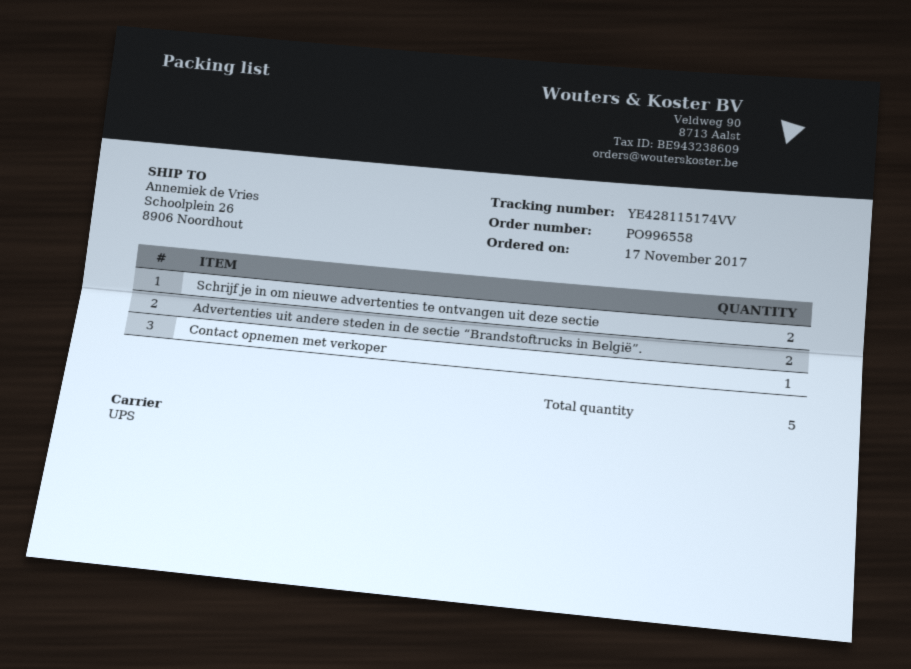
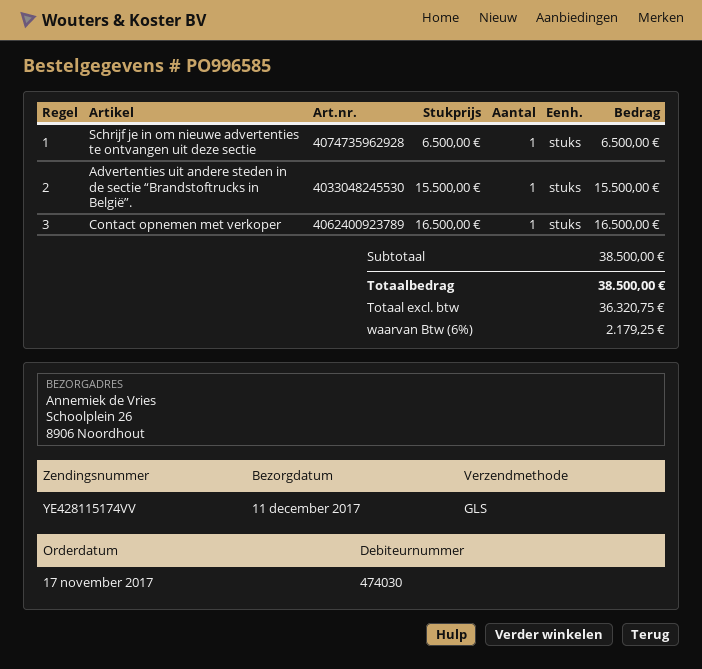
order number: PO996558 -> PO996585
shipping method: UPS -> GLS
Schrijf je in om nieuwe advertenties te ontvangen uit deze sectie: 2 -> 1
Advertenties uit andere steden in de sectie “Brandstoftrucks in België”.: 2 -> 1

